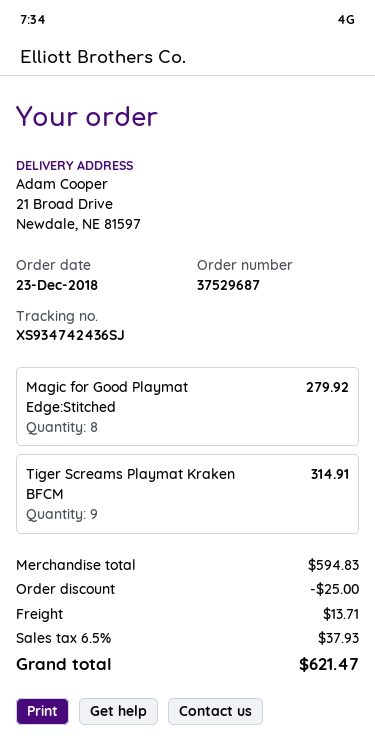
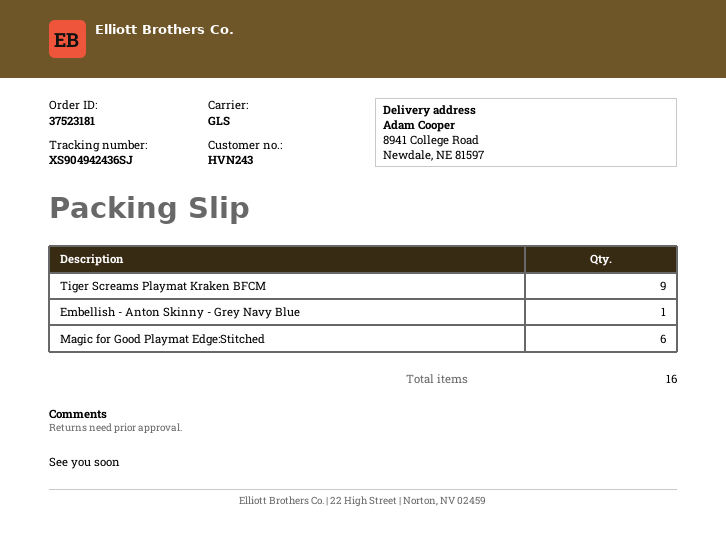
order number: 37529687 -> 37523181
tracking number: XS934742436SJ -> XS904942436SJ
ship to: 21 Broad Drive, Newdale, NE 81597 -> 8941 College Road, Newdale, NE 81597
Magic for Good Playmat Edge:Stitched: 8 -> 6
Embellish - Anton Skinny - Grey Navy Blue: none -> 1

